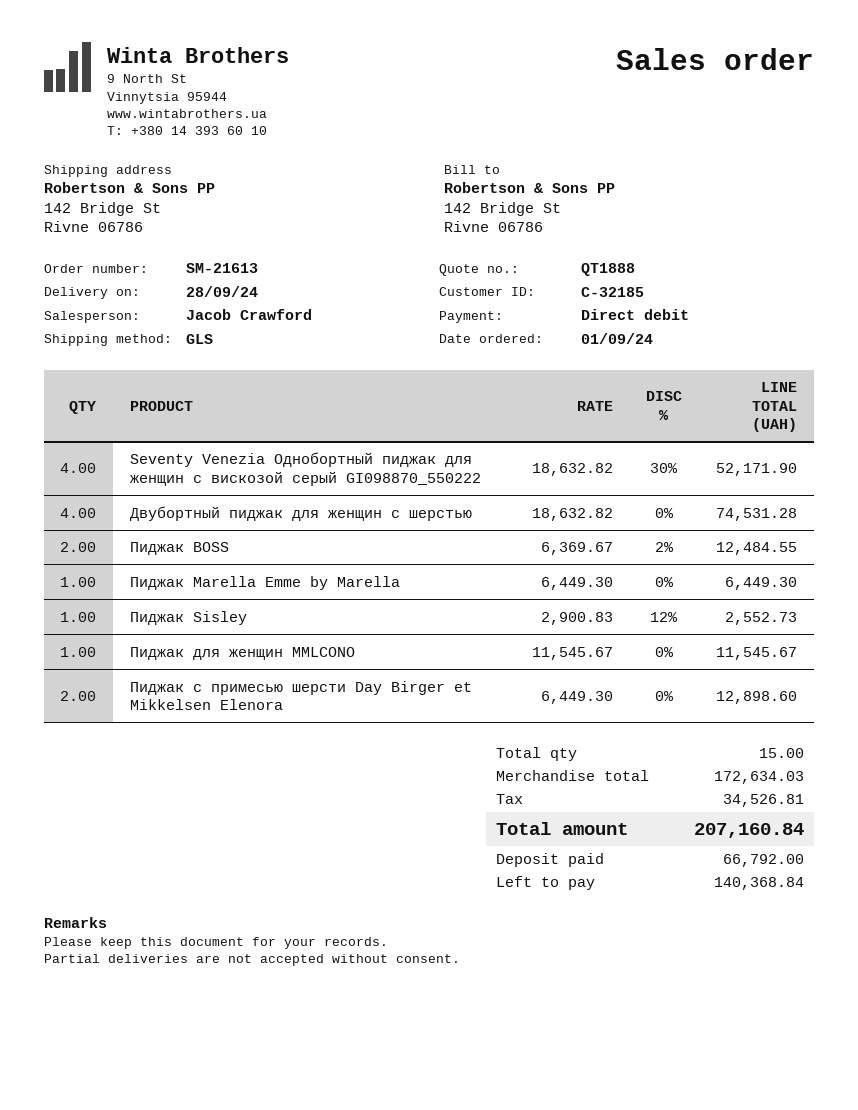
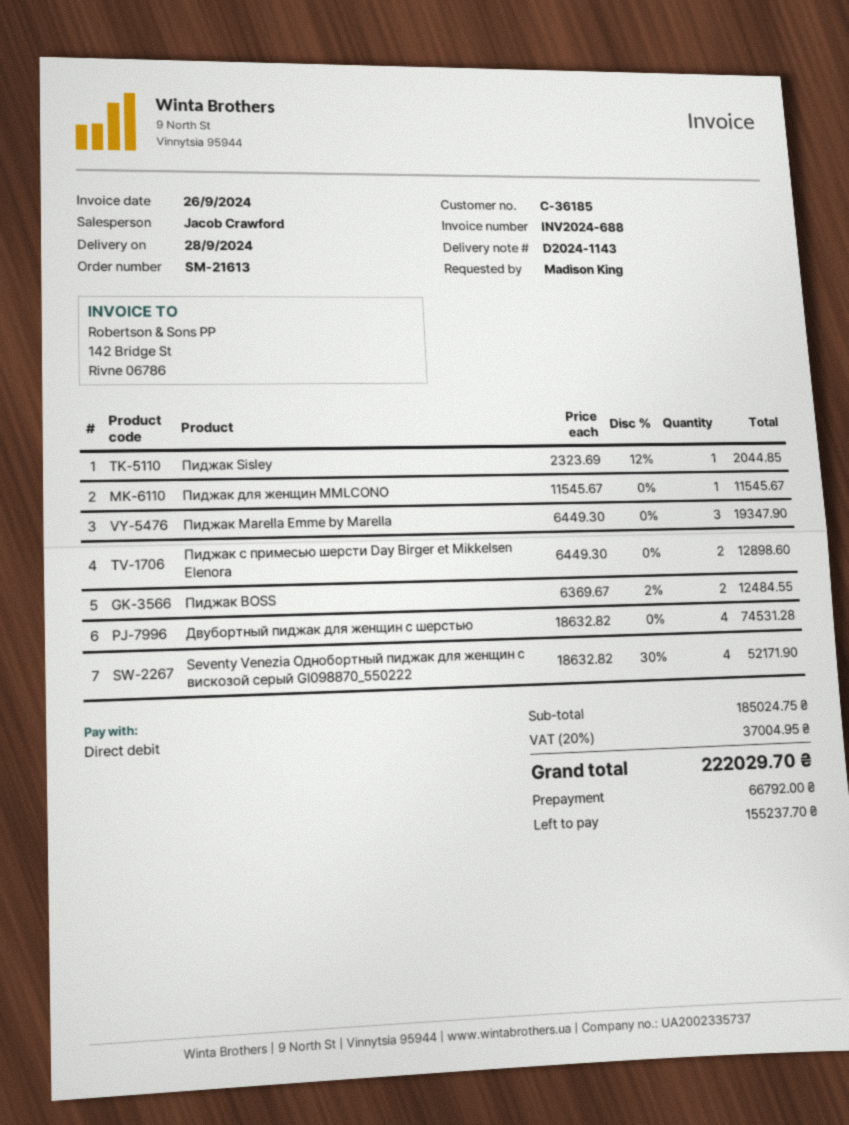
customer number: C-32185 -> C-36185
Пиджак Marella Emme by Marella: 1 x 6449.30 = 6449.30 -> 3 x 6449.30 = 19347.90
Пиджак Sisley: 1 x 2900.83 - 12% = 2552.73 -> 1 x 2323.69 - 12% = 2044.85
subtotal: 172634.03 -> 185024.75
tax: 34526.81 -> 37004.95
total: 207160.84 -> 222029.70
balance: 140368.84 -> 155237.70

